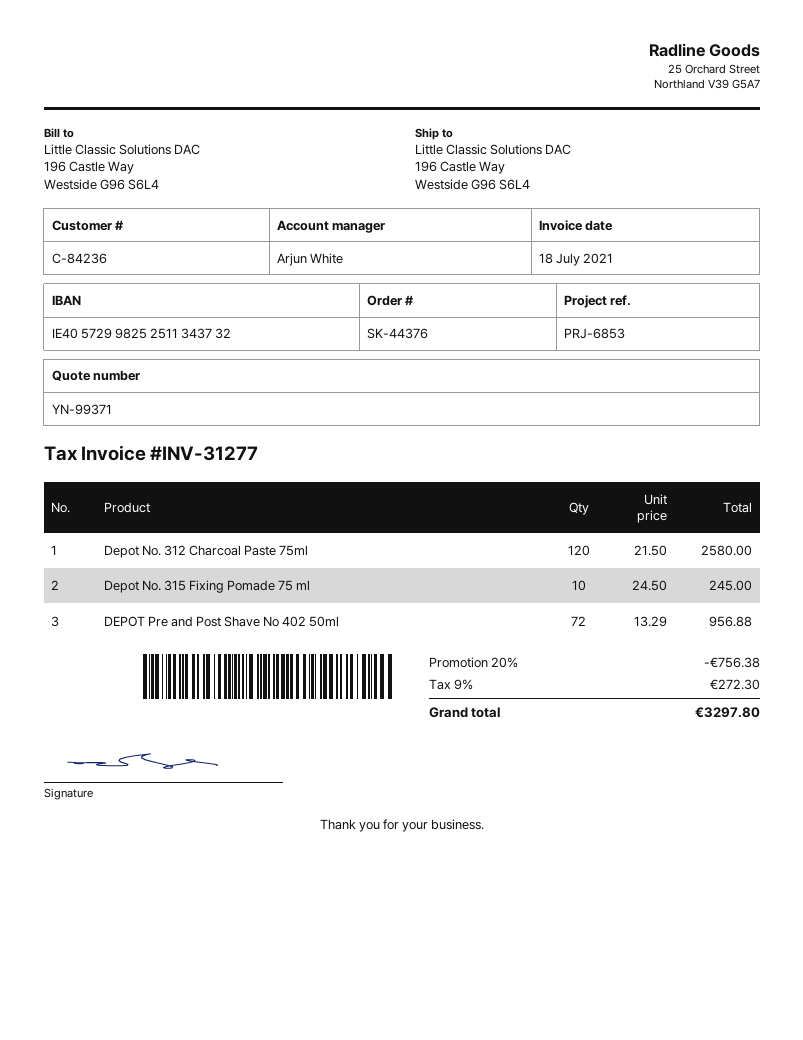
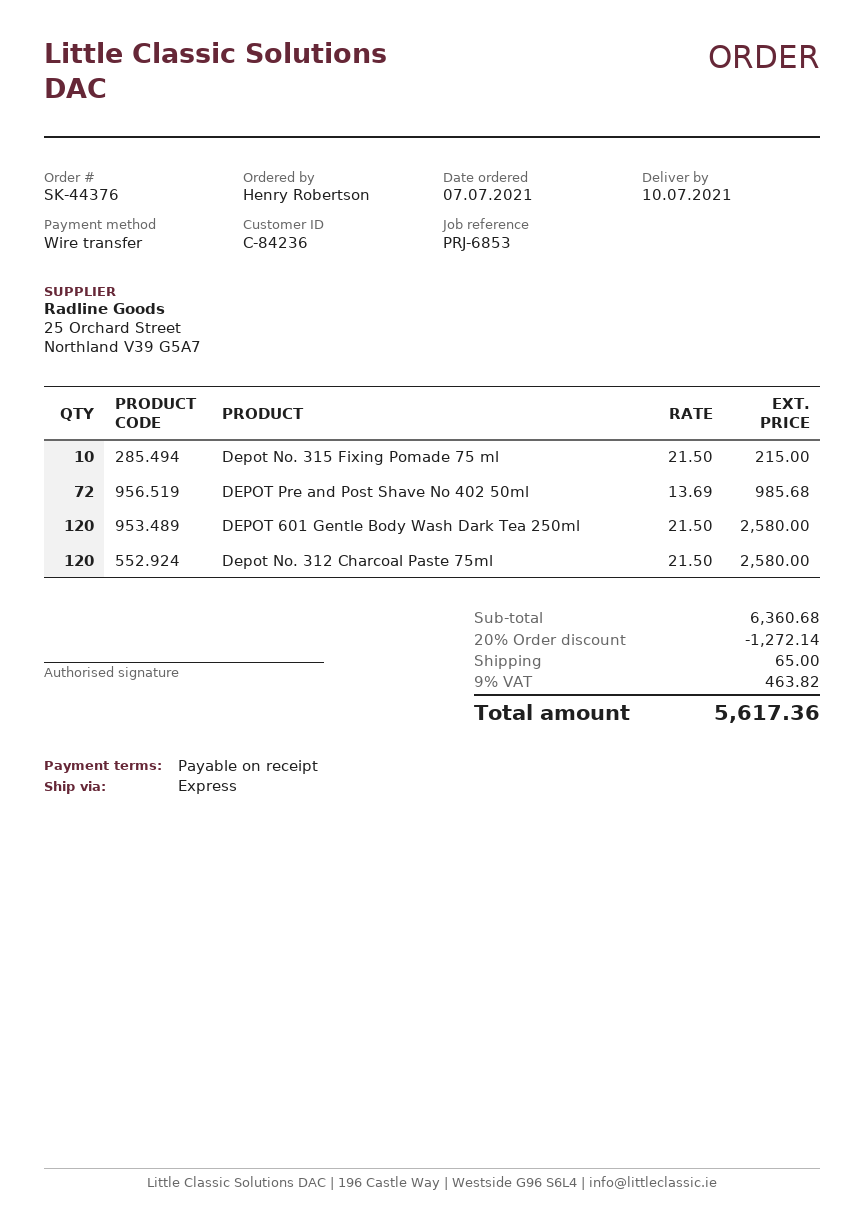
Depot No. 315 Fixing Pomade 75 ml: 10 x 24.50 = 245.00 -> 10 x 21.50 = 215.00
DEPOT Pre and Post Shave No 402 50ml: 72 x 13.29 = 956.88 -> 72 x 13.69 = 985.68
DEPOT 601 Gentle Body Wash Dark Tea 250ml: none -> 120 x 21.50 = 2580.00
discount: 20% = 756.38 -> 20% = 1272.14
shipping: none -> 65.00
tax: 9% = 272.30 -> 9% = 463.82
total: 3297.80 -> 5617.36

